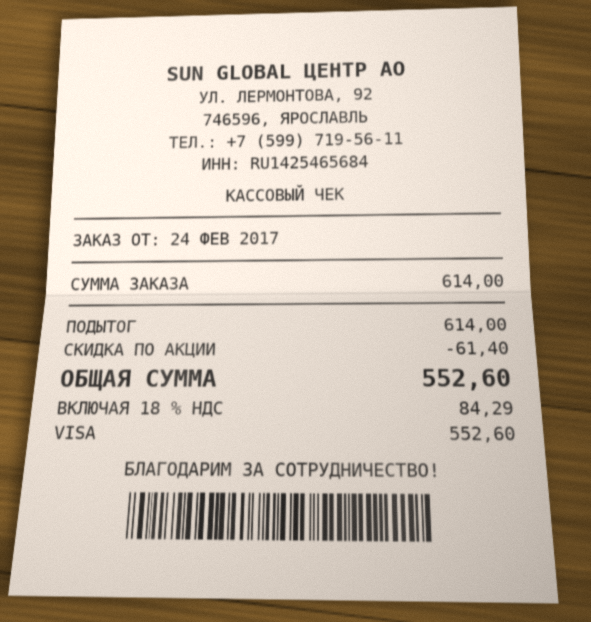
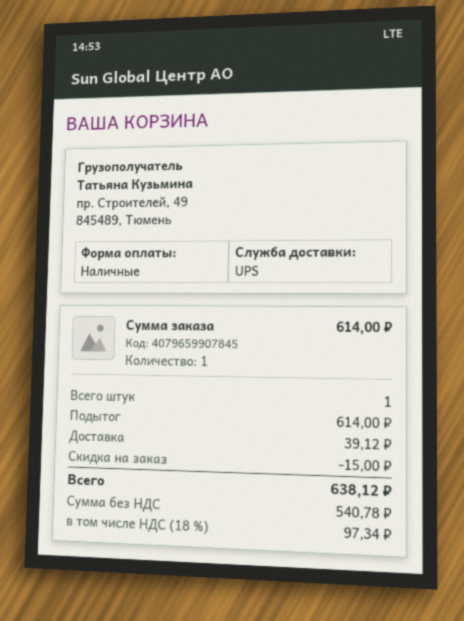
payment method: Visa -> cash
discount: 61.40 -> 15.00
shipping: none -> 39.12
tax: 18% = 84.29 -> 18% = 97.34
total: 552.60 -> 638.12

